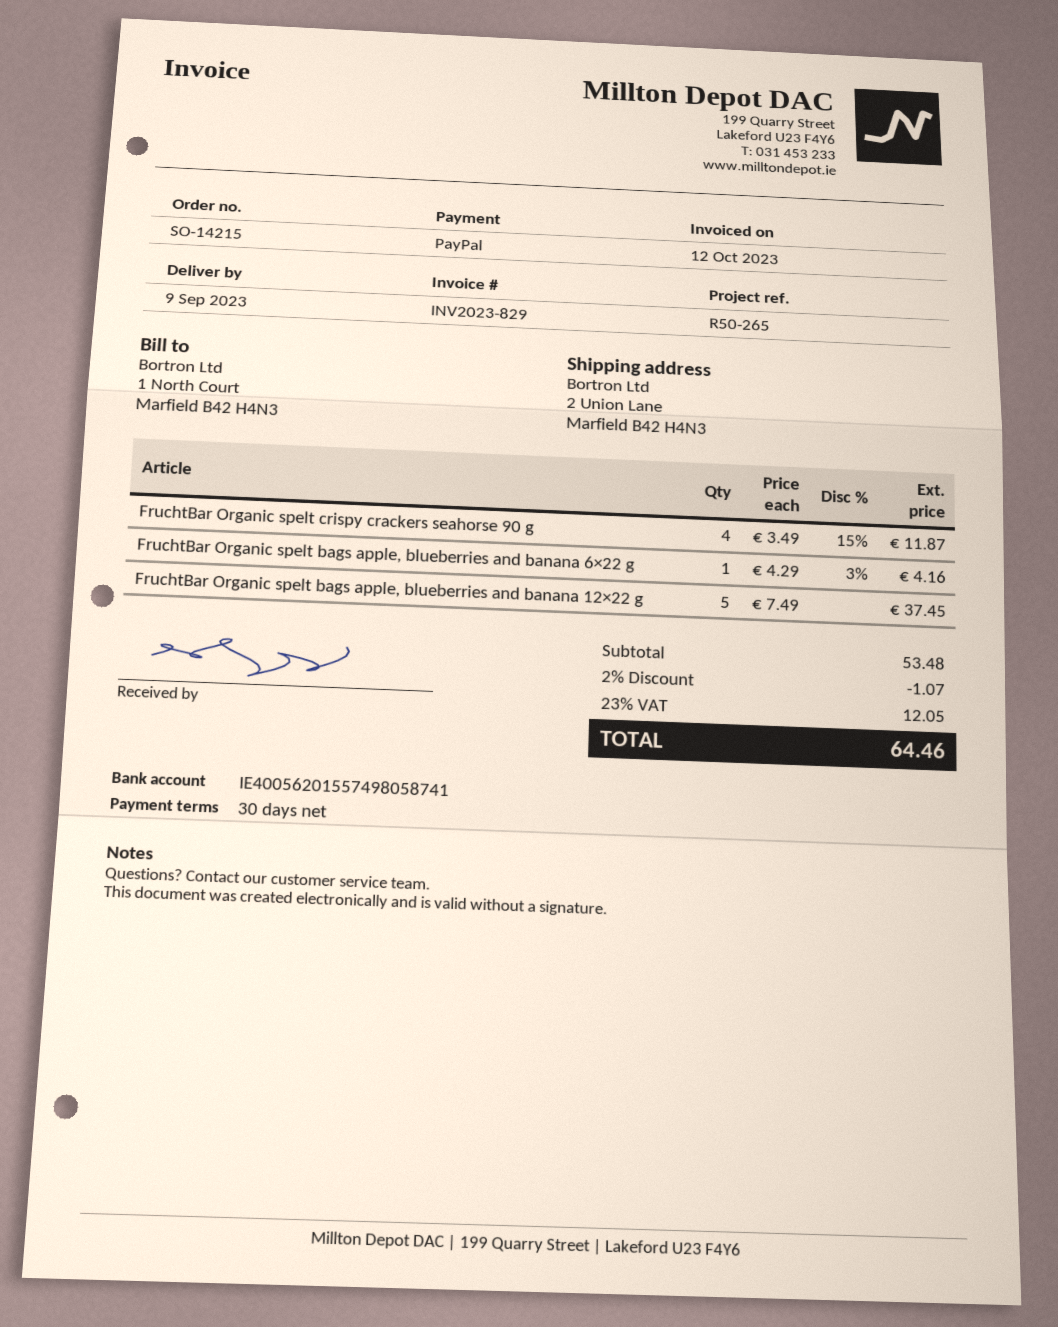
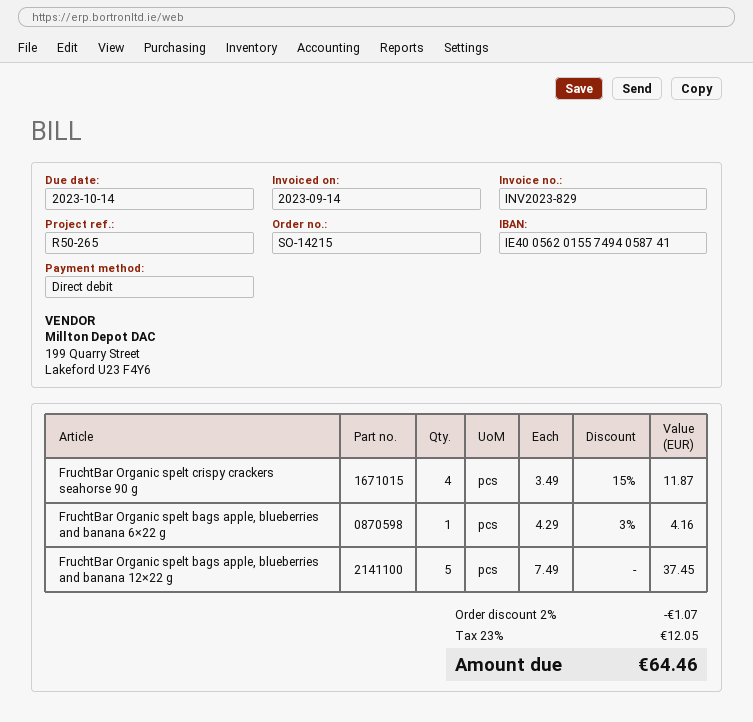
invoice date: 2023-10-12 -> 2023-09-14
payment method: PayPal -> direct debit
bank account: IE40056201557498058741 -> IE40056201557494058741

